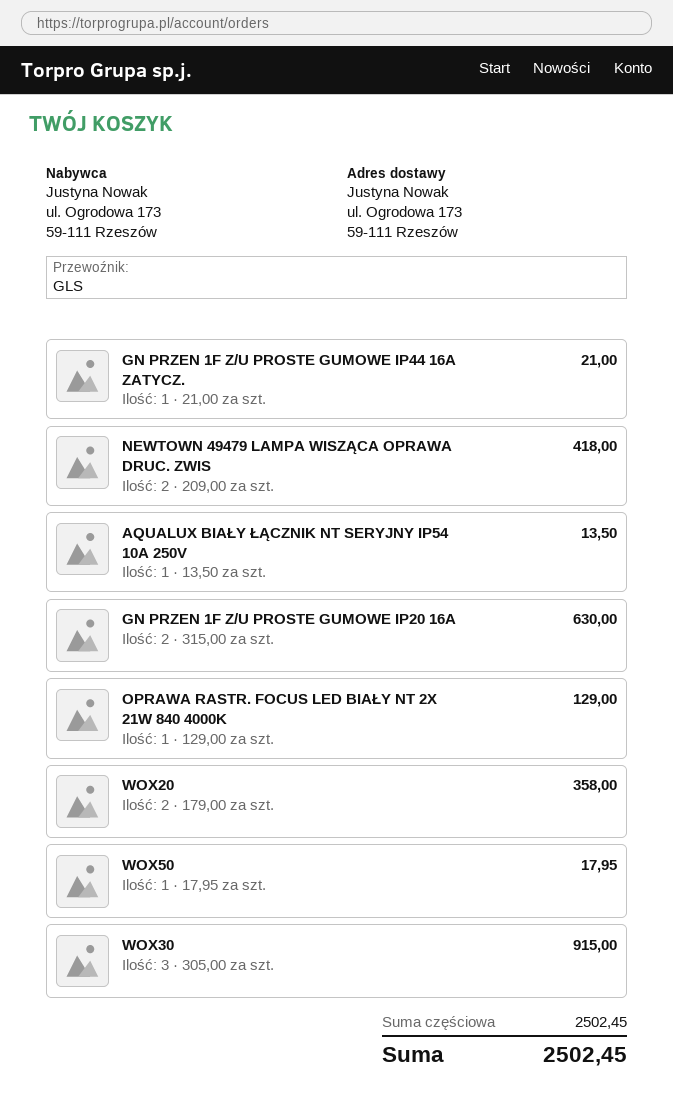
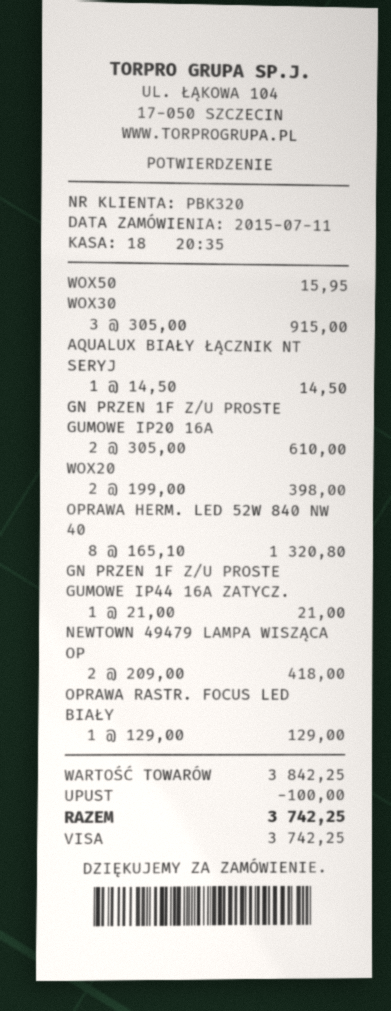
AQUALUX BIAŁY ŁĄCZNIK NT SERYJNY IP54 10A 250V: 1 x 13.50 = 13.50 -> 1 x 14.50 = 14.50
GN PRZEN 1F Z/U PROSTE GUMOWE IP20 16A: 2 x 315.00 = 630.00 -> 2 x 305.00 = 610.00
WOX20: 2 x 179.00 = 358.00 -> 2 x 199.00 = 398.00
WOX50: 1 x 17.95 = 17.95 -> 1 x 15.95 = 15.95
OPRAWA HERM. LED 52W 840 NW 40: none -> 8 x 165.10 = 1320.80
subtotal: 2502.45 -> 3842.25
discount: none -> 100.00
total: 2502.45 -> 3742.25

